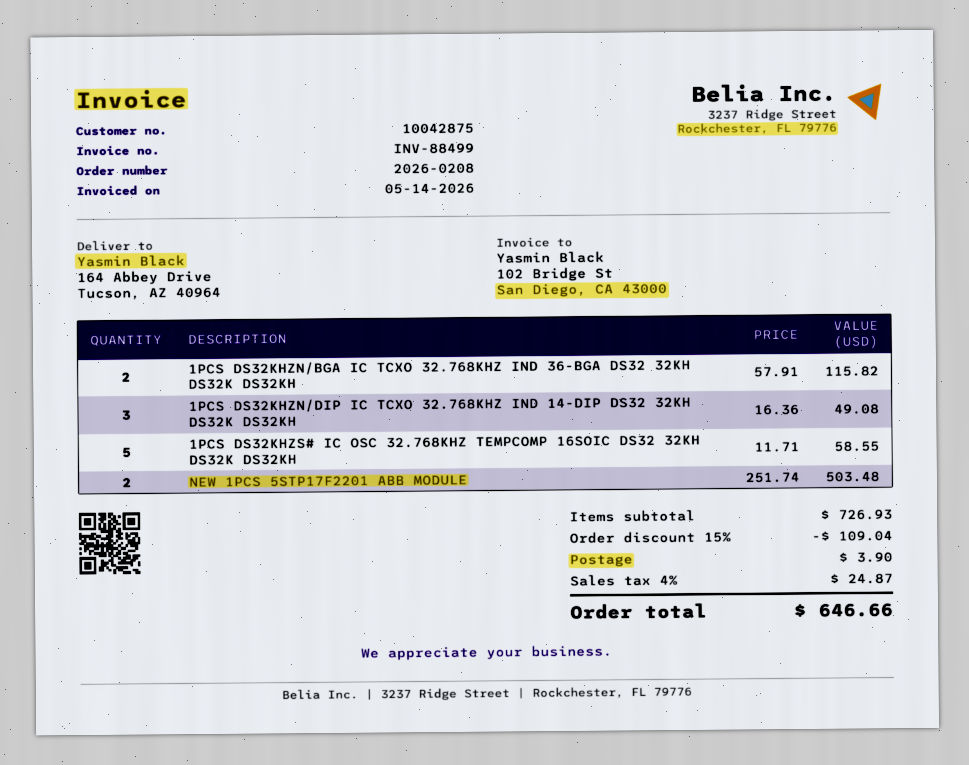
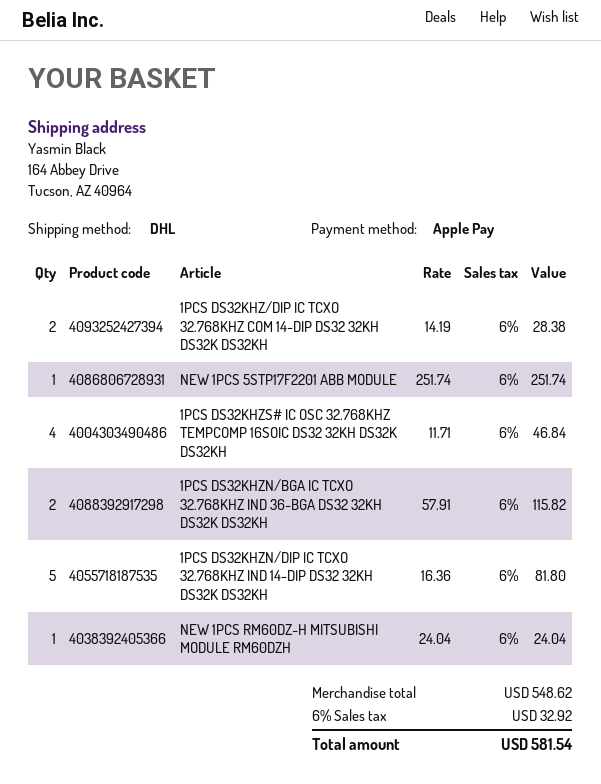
1PCS DS32KHZN/DIP IC TCXO 32.768KHZ IND 14-DIP DS32 32KH DS32K DS32KH: 3 x 16.36 = 49.08 -> 5 x 16.36 = 81.80
1PCS DS32KHZS# IC OSC 32.768KHZ TEMPCOMP 16SOIC DS32 32KH DS32K DS32KH: 5 x 11.71 = 58.55 -> 4 x 11.71 = 46.84
NEW 1PCS 5STP17F2201 ABB MODULE: 2 x 251.74 = 503.48 -> 1 x 251.74 = 251.74
1PCS DS32KHZ/DIP IC TCXO 32.768KHZ COM 14-DIP DS32 32KH DS32K DS32KH: none -> 2 x 14.19 = 28.38
NEW 1PCS RM60DZ-H MITSUBISHI MODULE RM60DZH: none -> 1 x 24.04 = 24.04
subtotal: 726.93 -> 548.62
discount: 15% = 109.04 -> none
shipping: 3.90 -> none
tax: 4% = 24.87 -> 6% = 32.92
total: 646.66 -> 581.54

